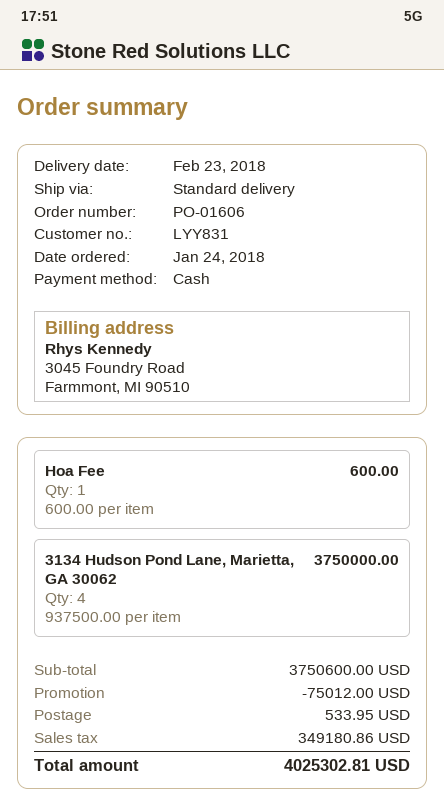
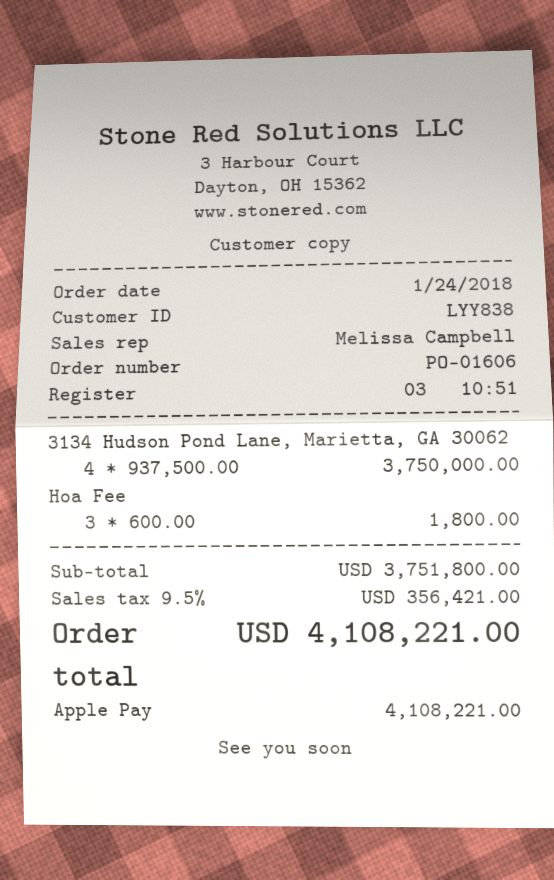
customer number: LYY831 -> LYY838
payment method: cash -> Apple Pay
Hoa Fee: 1 x 600.00 = 600.00 -> 3 x 600.00 = 1800.00
subtotal: 3750600.00 -> 3751800.00
discount: 75012.00 -> none
shipping: 533.95 -> none
tax: 349180.86 -> 356421.00
total: 4025302.81 -> 4108221.00

